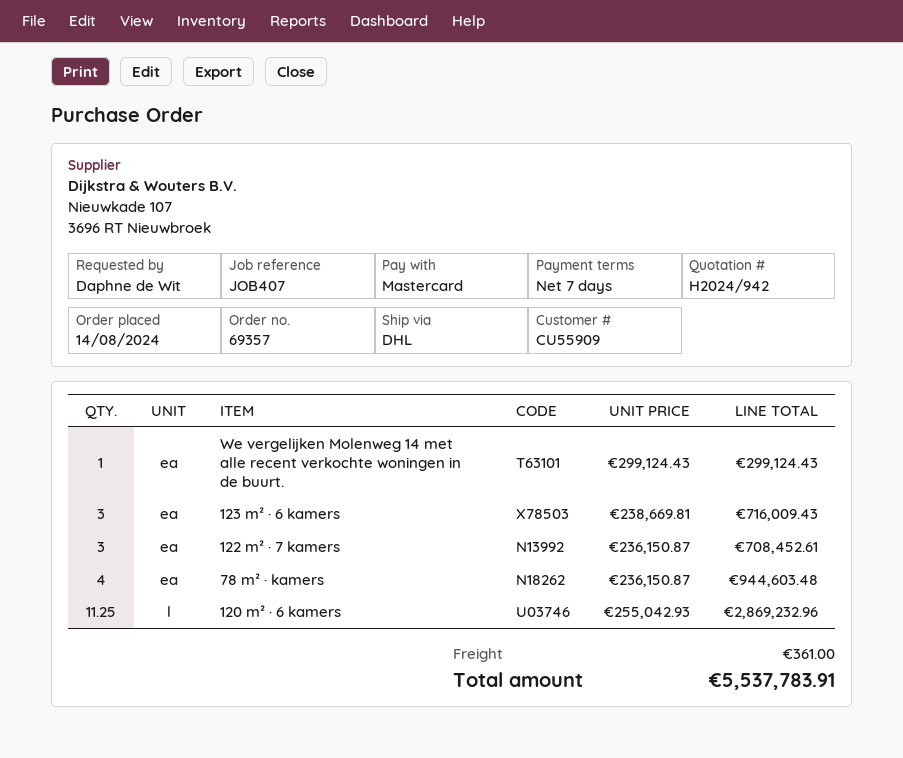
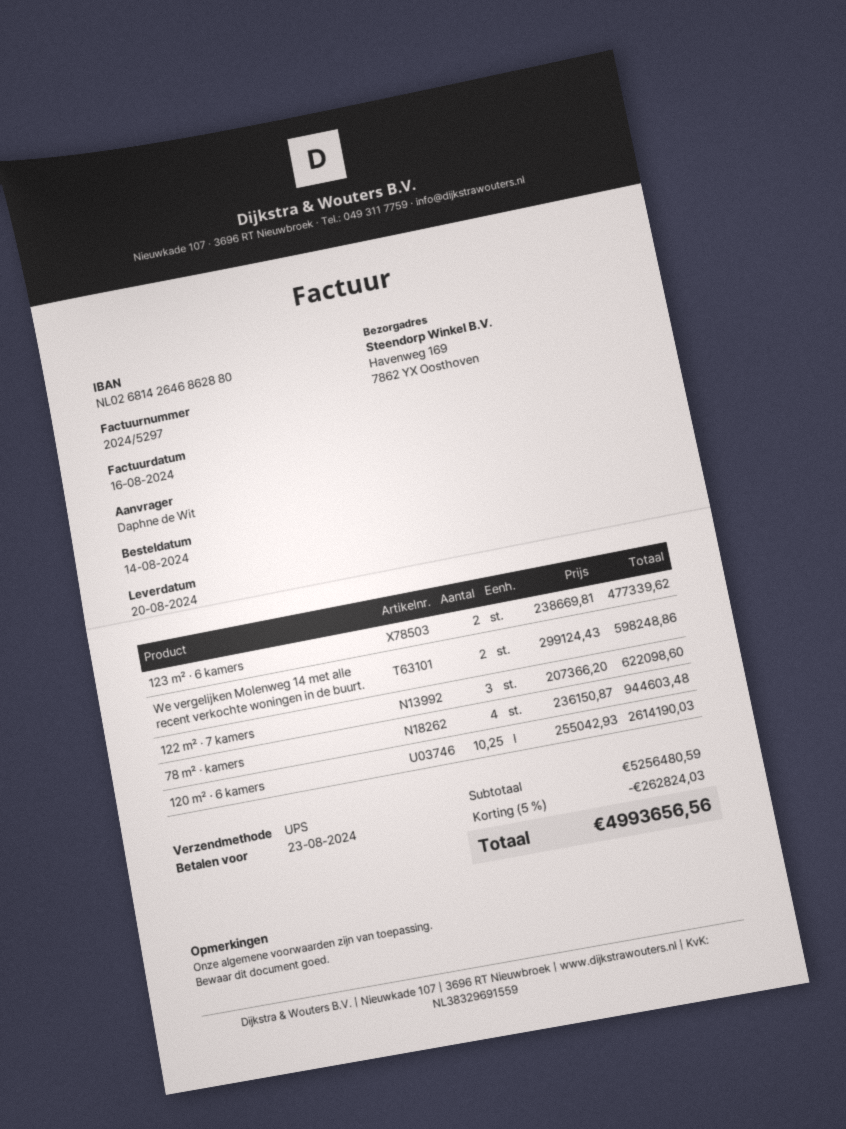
shipping method: DHL -> UPS
We vergelijken Molenweg 14 met alle recent verkochte woningen in de buurt.: 1 x 299124.43 = 299124.43 -> 2 x 299124.43 = 598248.86
123 m² · 6 kamers: 3 x 238669.81 = 716009.43 -> 2 x 238669.81 = 477339.62
122 m² · 7 kamers: 3 x 236150.87 = 708452.61 -> 3 x 207366.20 = 622098.60
120 m² · 6 kamers: 11.25 x 255042.93 = 2869232.96 -> 10.25 x 255042.93 = 2614190.03
discount: none -> 5% = 262824.03
shipping: 361.00 -> none
total: 5537783.91 -> 4993656.56

